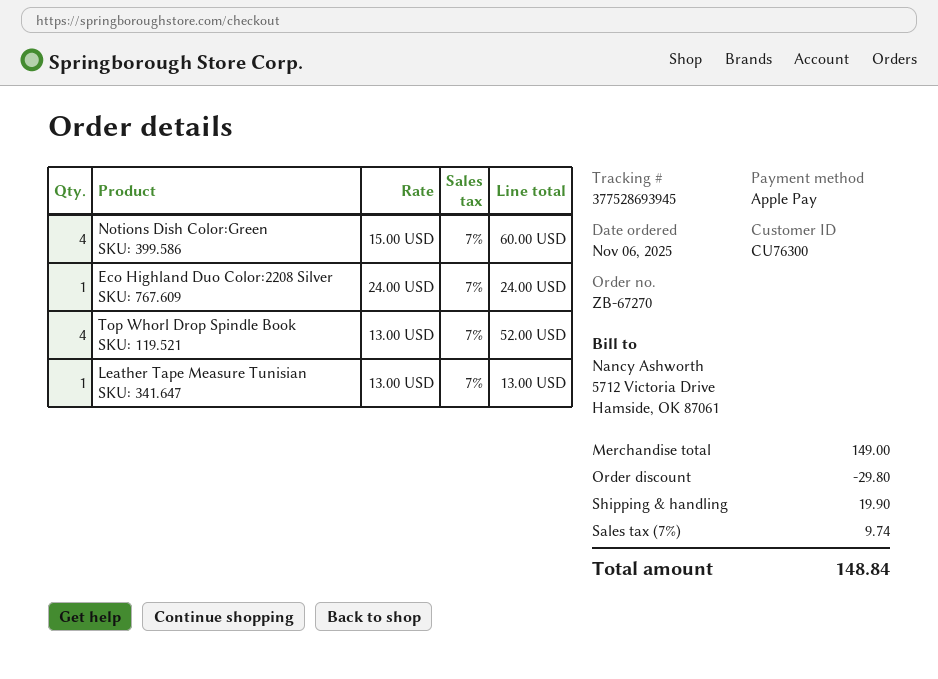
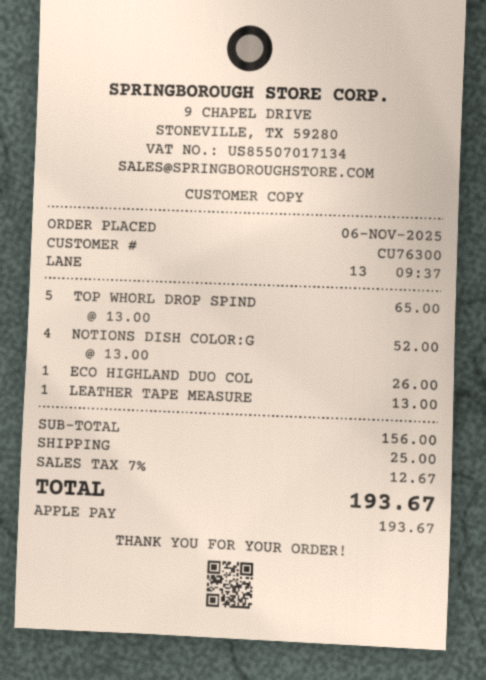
Notions Dish Color:Green: 4 x 15.00 = 60.00 -> 4 x 13.00 = 52.00
Eco Highland Duo Color:2208 Silver: 1 x 24.00 = 24.00 -> 1 x 26.00 = 26.00
Top Whorl Drop Spindle Book: 4 x 13.00 = 52.00 -> 5 x 13.00 = 65.00
subtotal: 149.00 -> 156.00
discount: 29.80 -> none
shipping: 19.90 -> 25.00
tax: 7% = 9.74 -> 7% = 12.67
total: 148.84 -> 193.67

